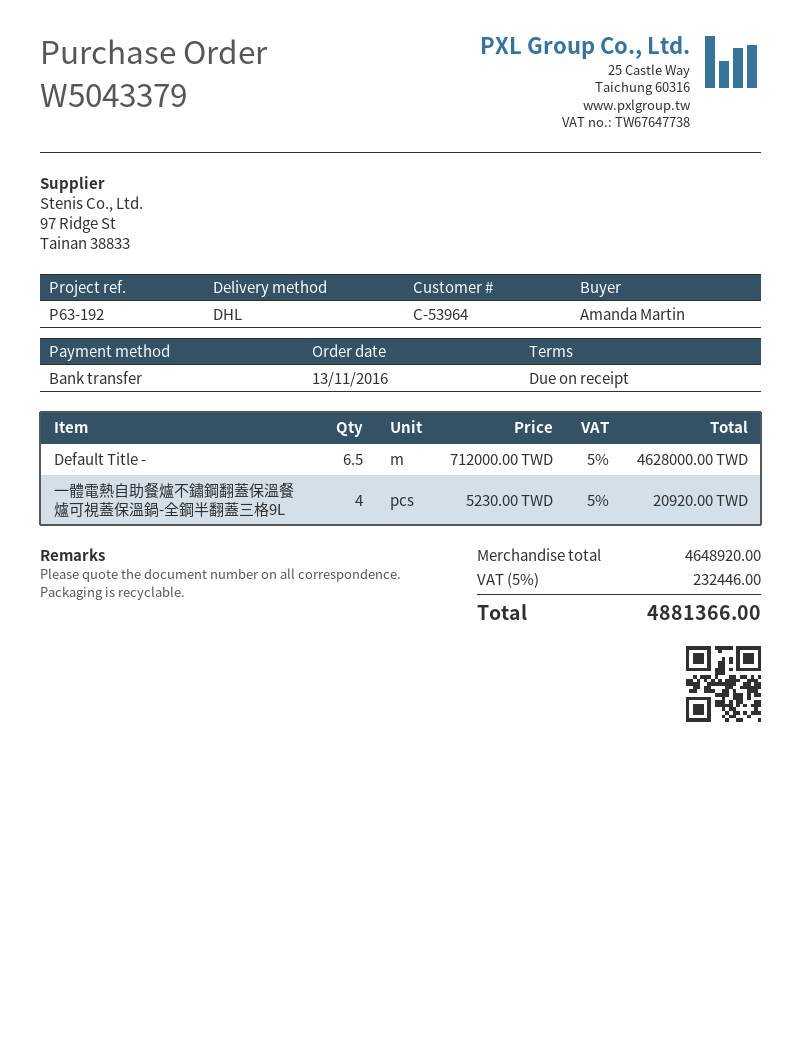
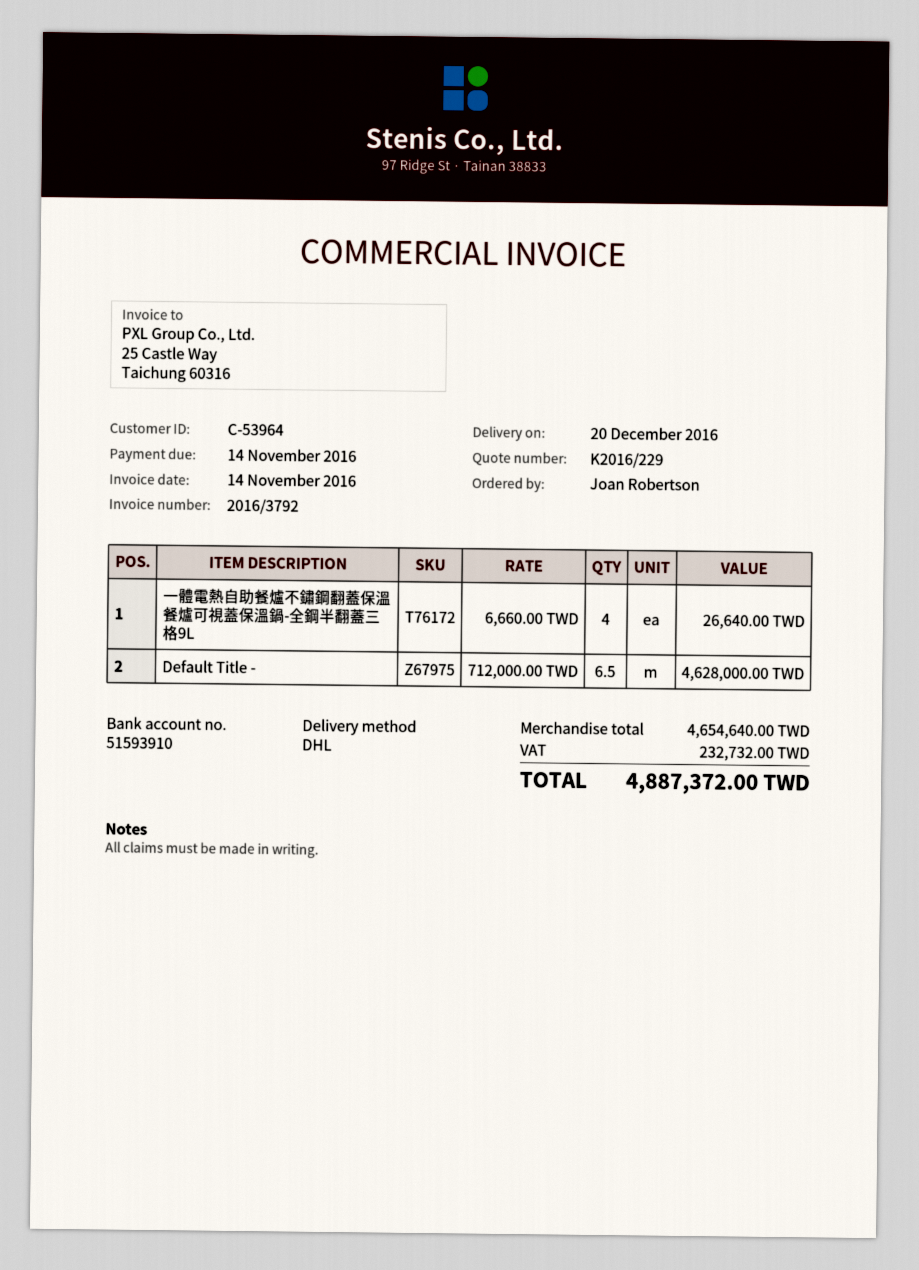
ordered by: Amanda Martin -> Joan Robertson
一體電熱自助餐爐不鏽鋼翻蓋保溫餐爐可視蓋保溫鍋-全鋼半翻蓋三格9L: 4 x 5230.00 = 20920.00 -> 4 x 6660.00 = 26640.00
subtotal: 4648920.00 -> 4654640.00
tax: 232446.00 -> 232732.00
total: 4881366.00 -> 4887372.00

